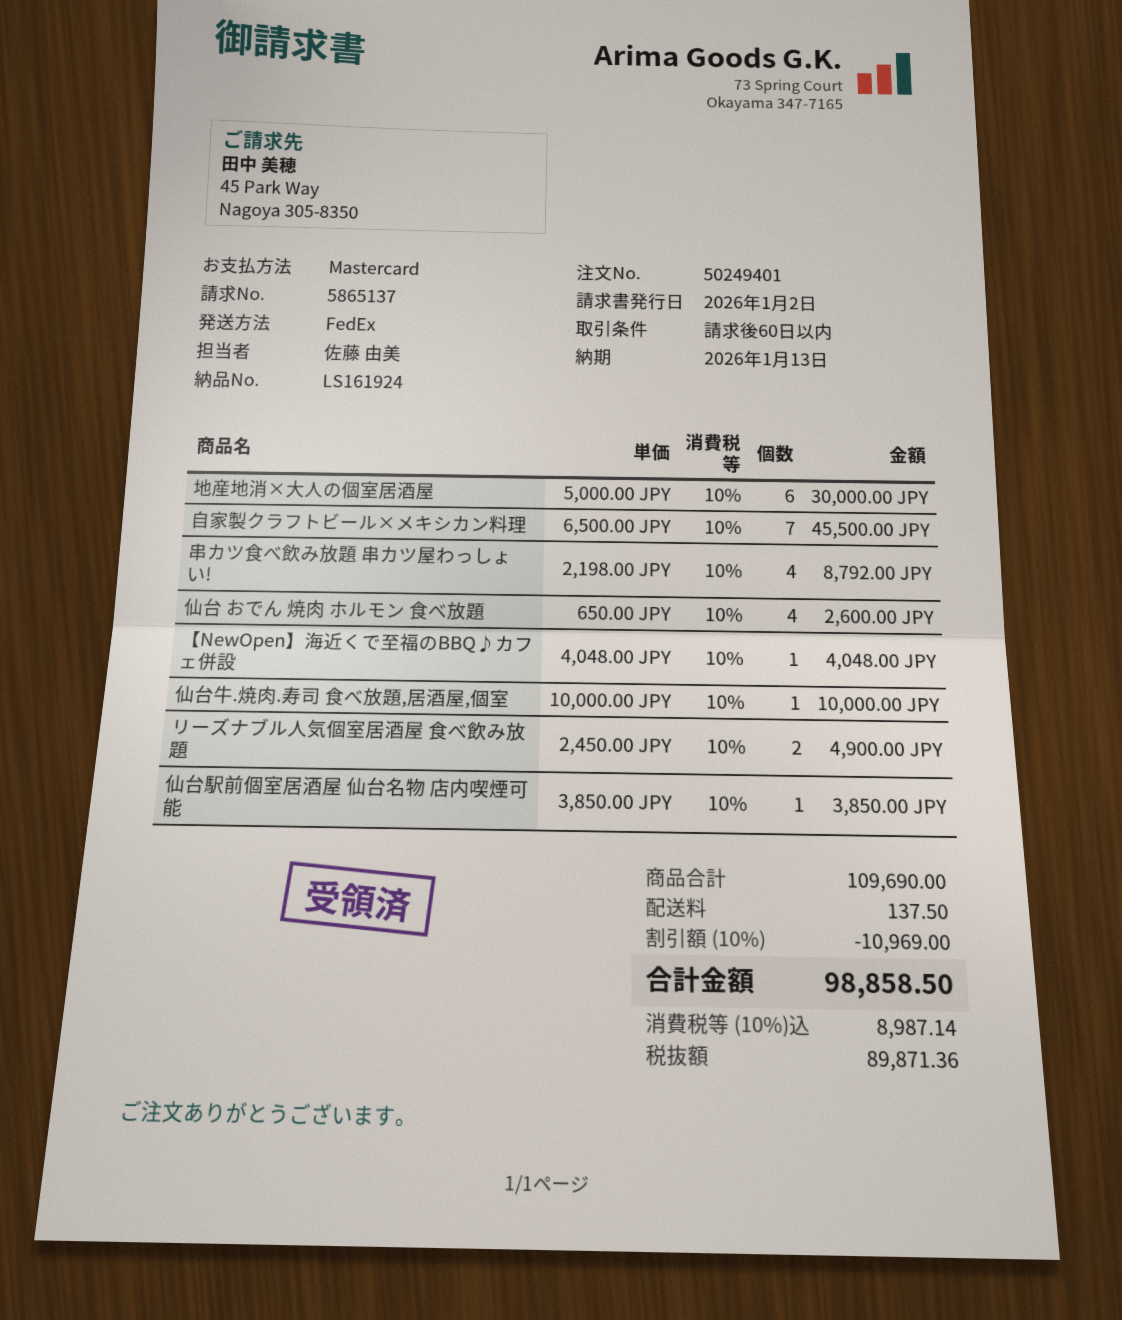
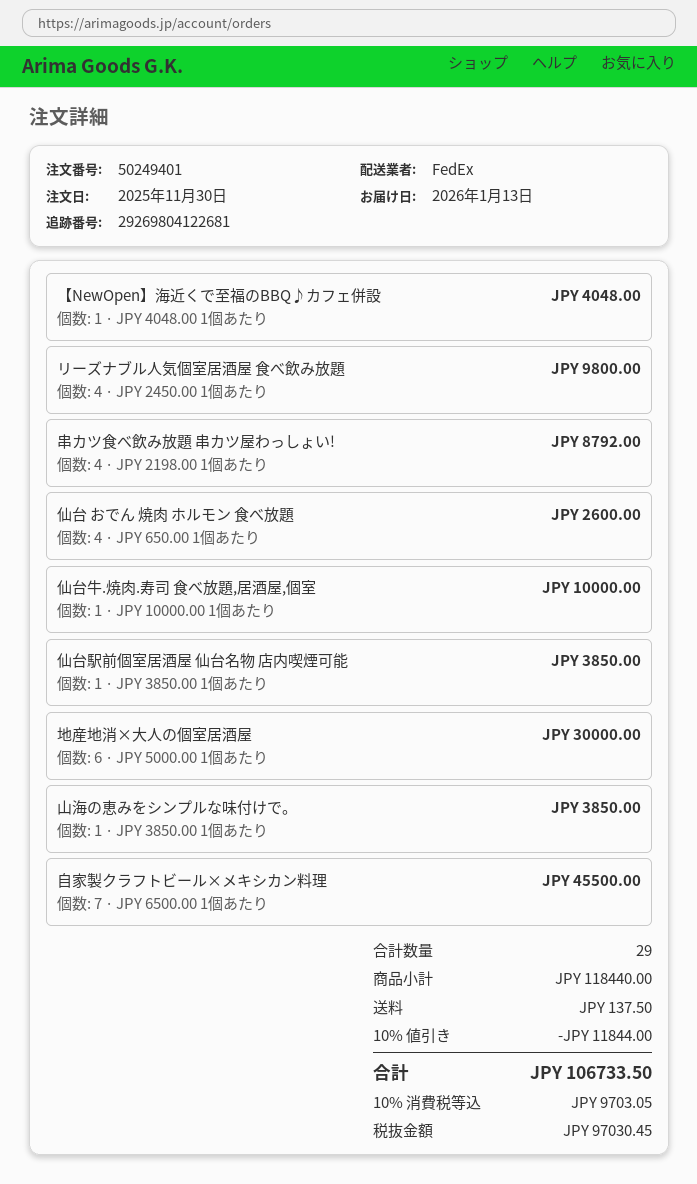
リーズナブル人気個室居酒屋 食べ飲み放題: 2 x 2450.00 = 4900.00 -> 4 x 2450.00 = 9800.00
山海の恵みをシンプルな味付けで。: none -> 1 x 3850.00 = 3850.00
subtotal: 109690.00 -> 118440.00
discount: 10% = 10969.00 -> 10% = 11844.00
net: 89871.36 -> 97030.45
tax: 10% = 8987.14 -> 10% = 9703.05
total: 98858.50 -> 106733.50

